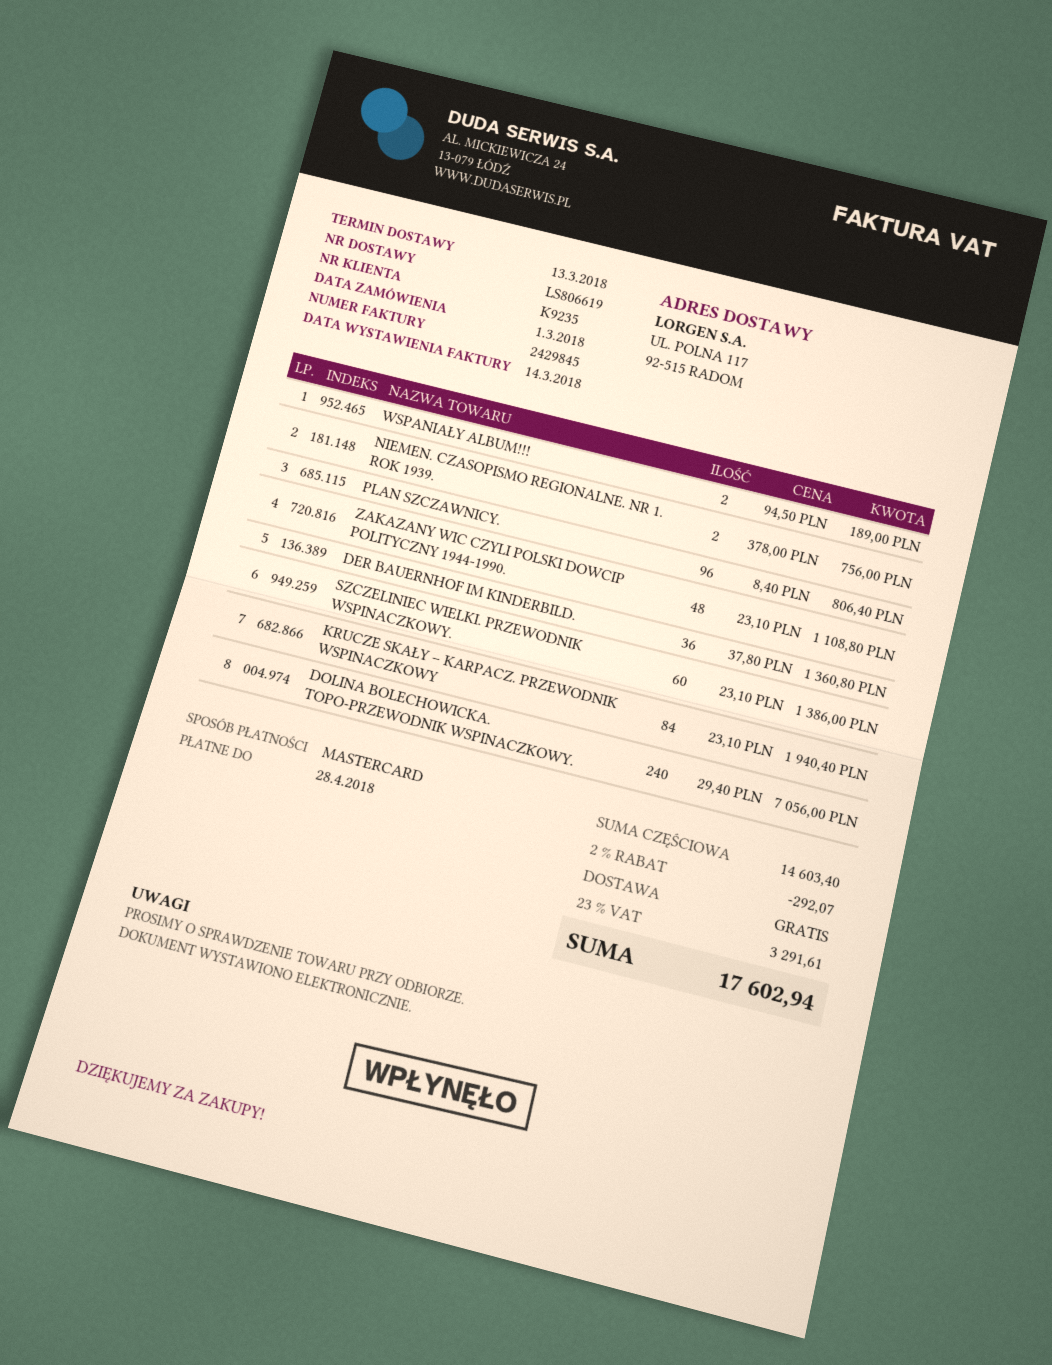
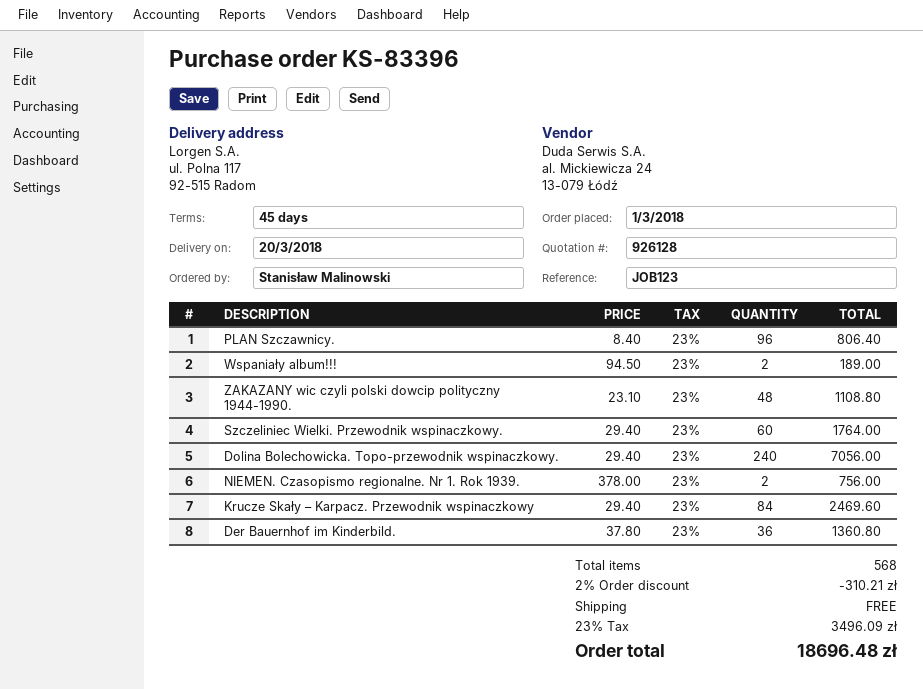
delivery date: 2018-03-13 -> 2018-03-20
SZCZELINIEC WIELKI. PRZEWODNIK WSPINACZKOWY.: 60 x 23.10 = 1386.00 -> 60 x 29.40 = 1764.00
KRUCZE SKAŁY – KARPACZ. PRZEWODNIK WSPINACZKOWY: 84 x 23.10 = 1940.40 -> 84 x 29.40 = 2469.60
discount: 2% = 292.07 -> 2% = 310.21
tax: 23% = 3291.61 -> 23% = 3496.09
total: 17602.94 -> 18696.48

